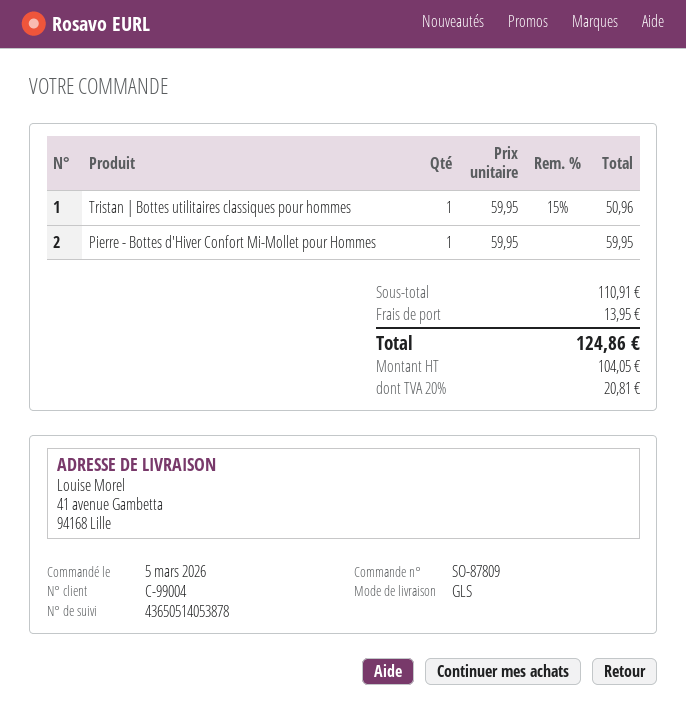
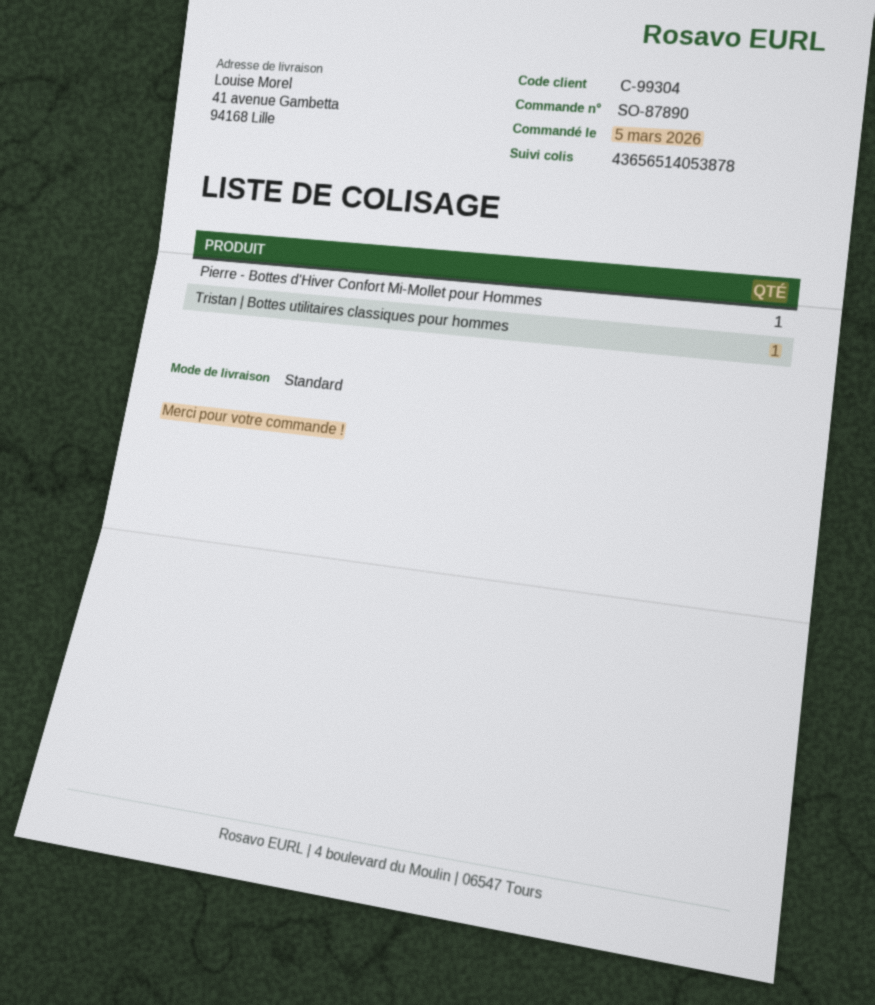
order number: SO-87809 -> SO-87890
customer number: C-99004 -> C-99304
shipping method: GLS -> standard
tracking number: 43650514053878 -> 43656514053878

